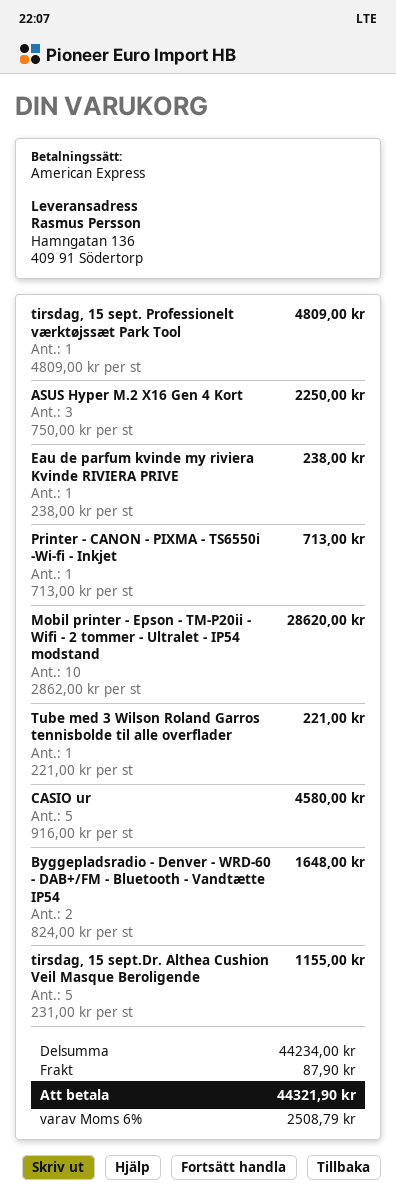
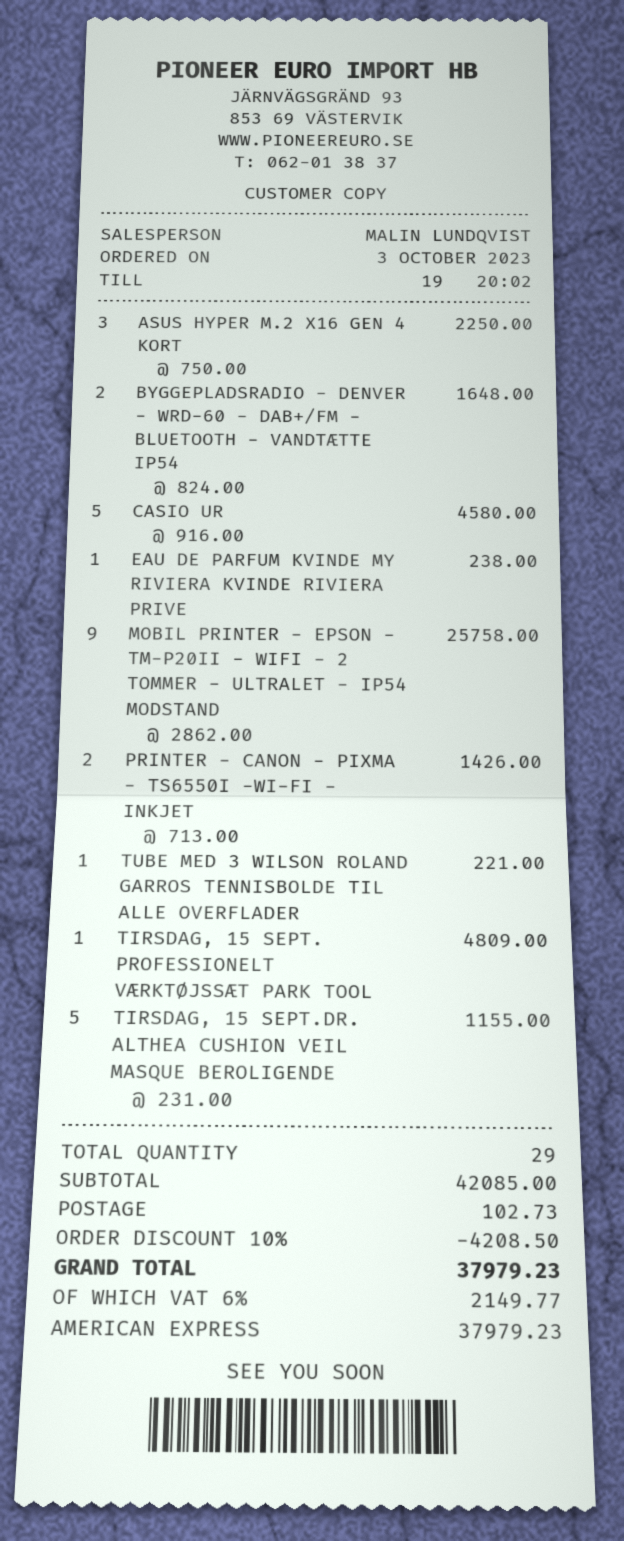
Printer - CANON - PIXMA - TS6550i -Wi-fi - Inkjet: 1 x 713.00 = 713.00 -> 2 x 713.00 = 1426.00
Mobil printer - Epson - TM-P20ii - Wifi - 2 tommer - Ultralet - IP54 modstand: 10 x 2862.00 = 28620.00 -> 9 x 2862.00 = 25758.00
subtotal: 44234.00 -> 42085.00
discount: none -> 10% = 4208.50
shipping: 87.90 -> 102.73
tax: 6% = 2508.79 -> 6% = 2149.77
total: 44321.90 -> 37979.23

